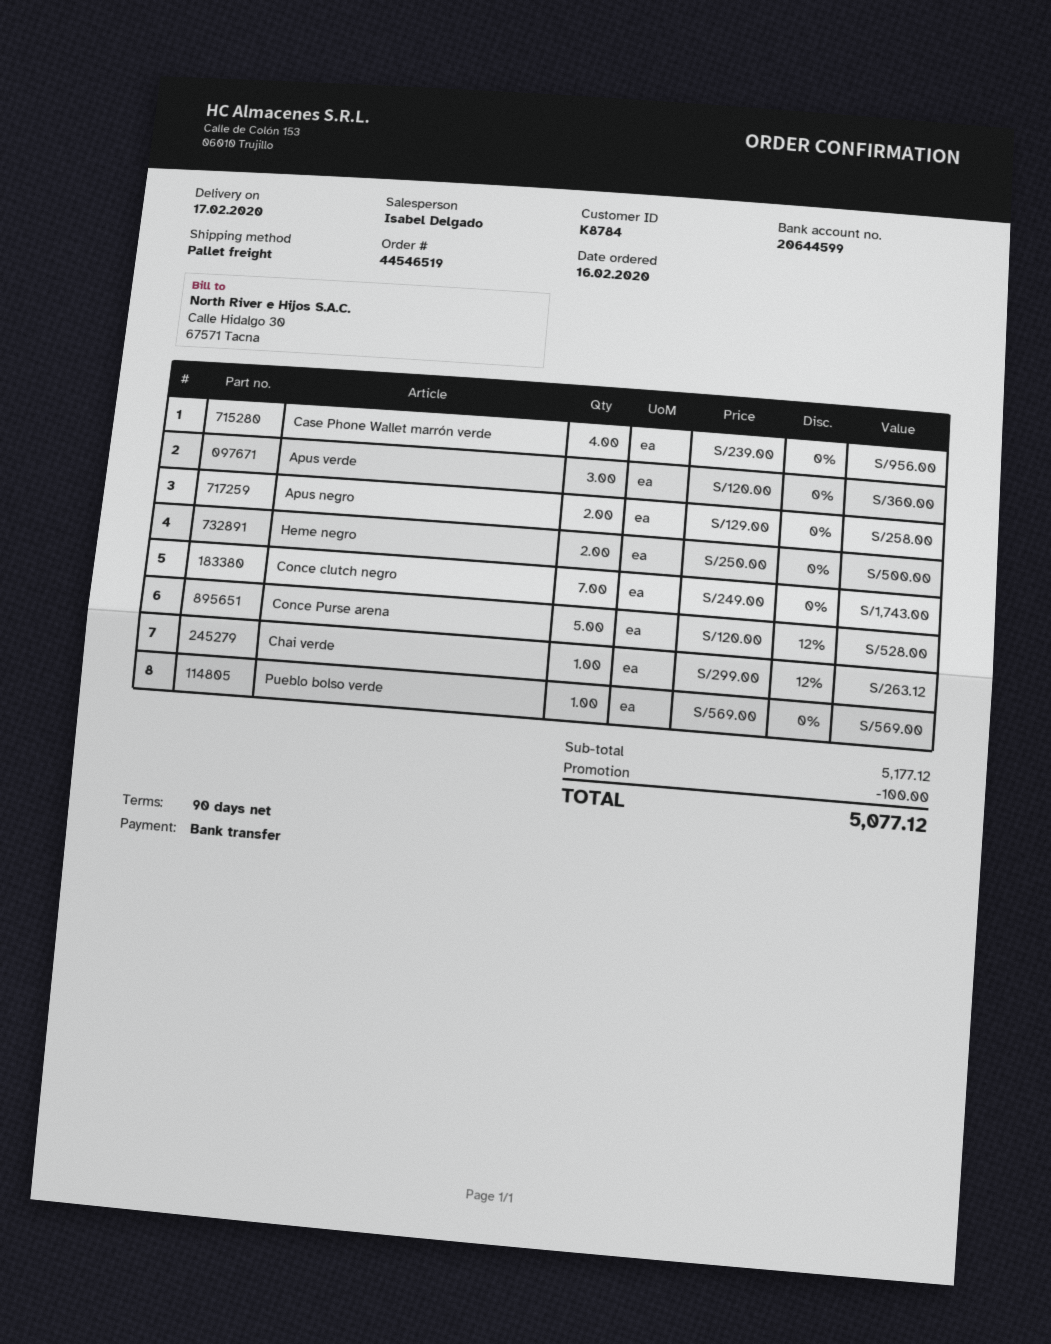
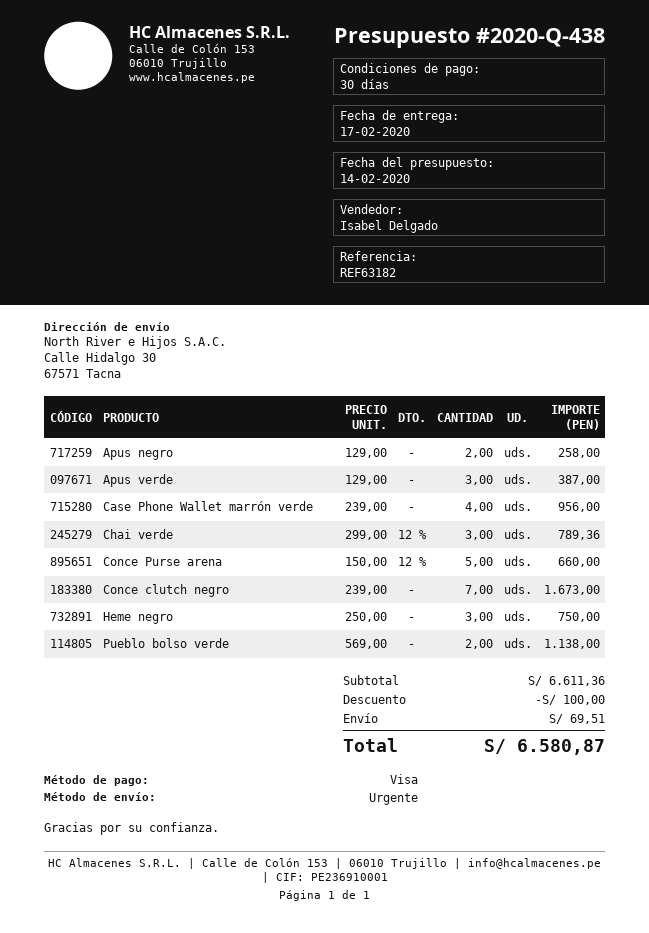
payment terms: 90 days -> 30 days
payment method: bank transfer -> Visa
shipping method: pallet freight -> express
Apus verde: 3 x 120.00 = 360.00 -> 3 x 129.00 = 387.00
Heme negro: 2 x 250.00 = 500.00 -> 3 x 250.00 = 750.00
Conce clutch negro: 7 x 249.00 = 1743.00 -> 7 x 239.00 = 1673.00
Conce Purse arena: 5 x 120.00 - 12% = 528.00 -> 5 x 150.00 - 12% = 660.00
Chai verde: 1 x 299.00 - 12% = 263.12 -> 3 x 299.00 - 12% = 789.36
Pueblo bolso verde: 1 x 569.00 = 569.00 -> 2 x 569.00 = 1138.00
subtotal: 5177.12 -> 6611.36
shipping: none -> 69.51
total: 5077.12 -> 6580.87

